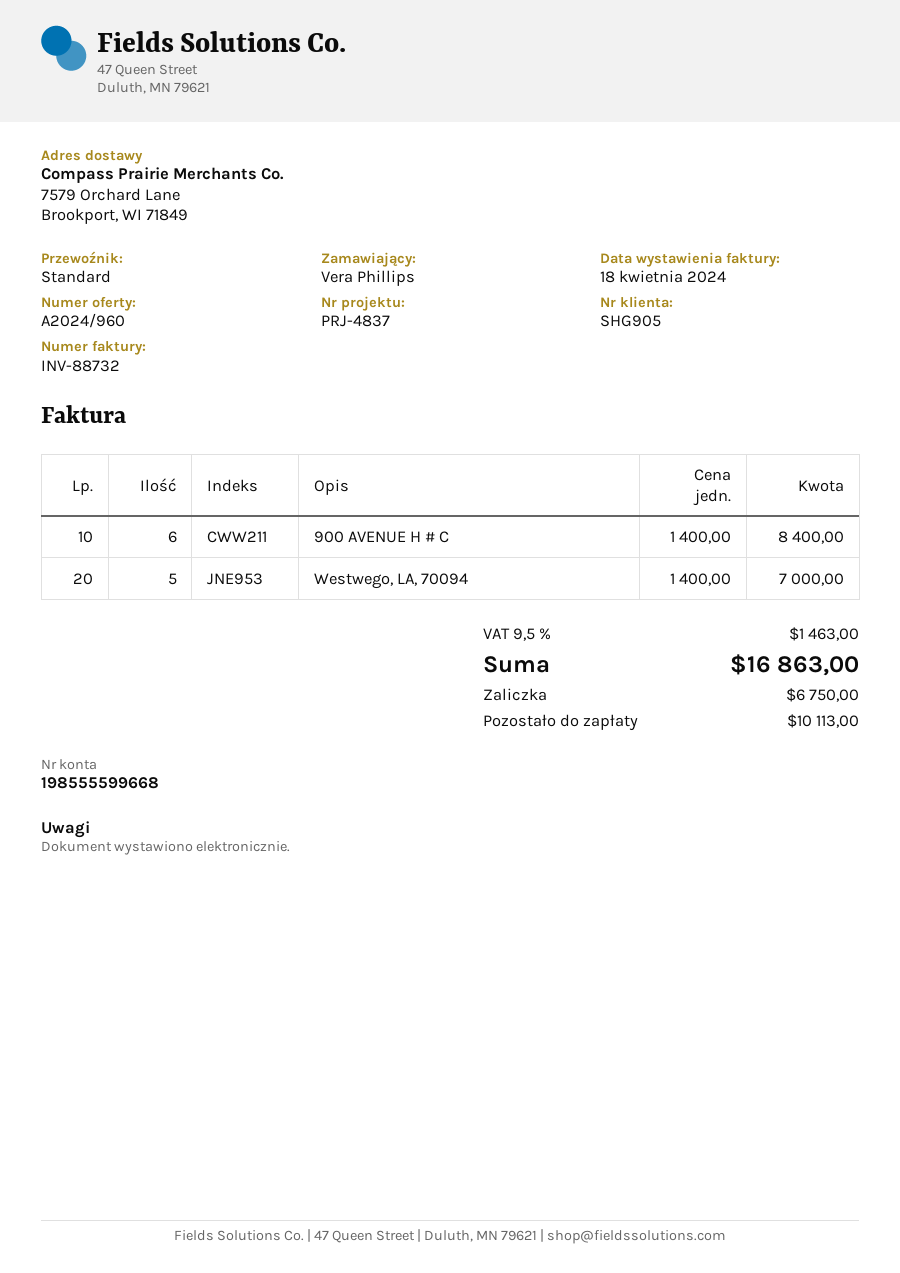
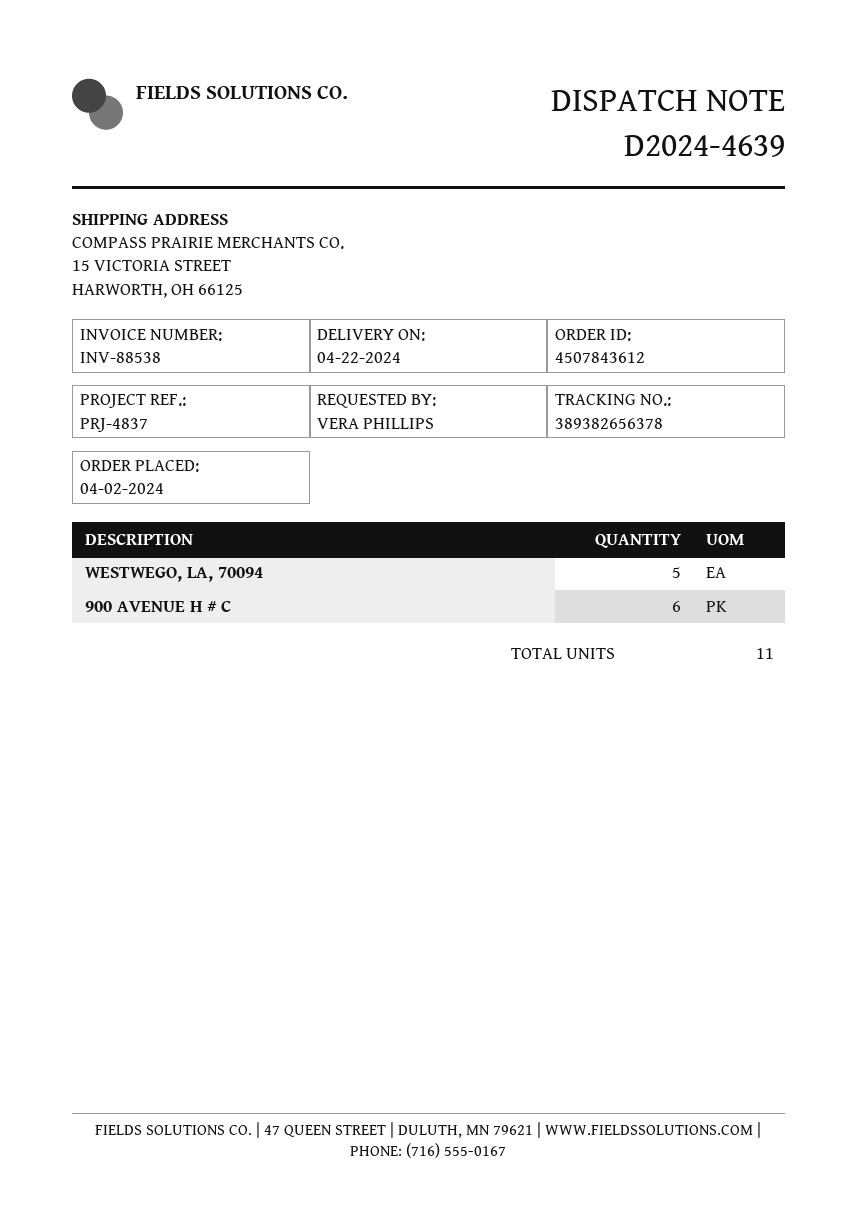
invoice number: INV-88732 -> INV-88538
ship to: 7579 Orchard Lane, Brookport, WI 71849 -> 15 VICTORIA STREET, HARWORTH, OH 66125

